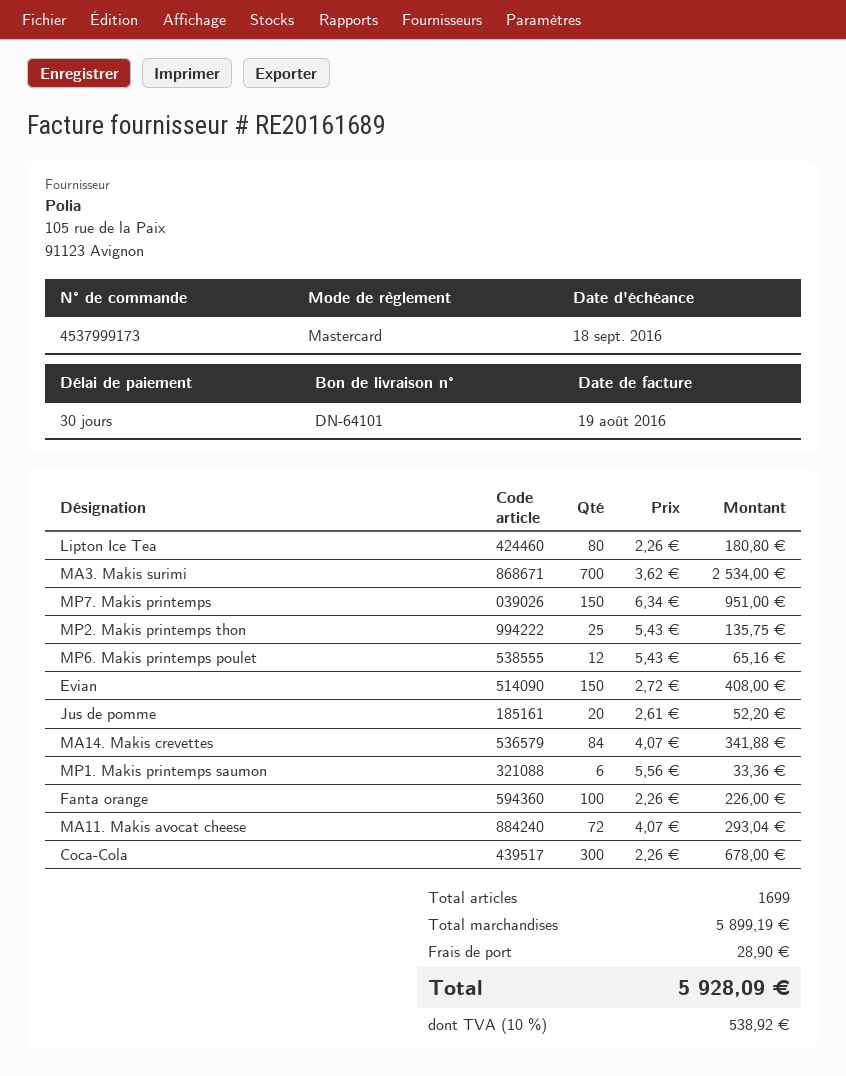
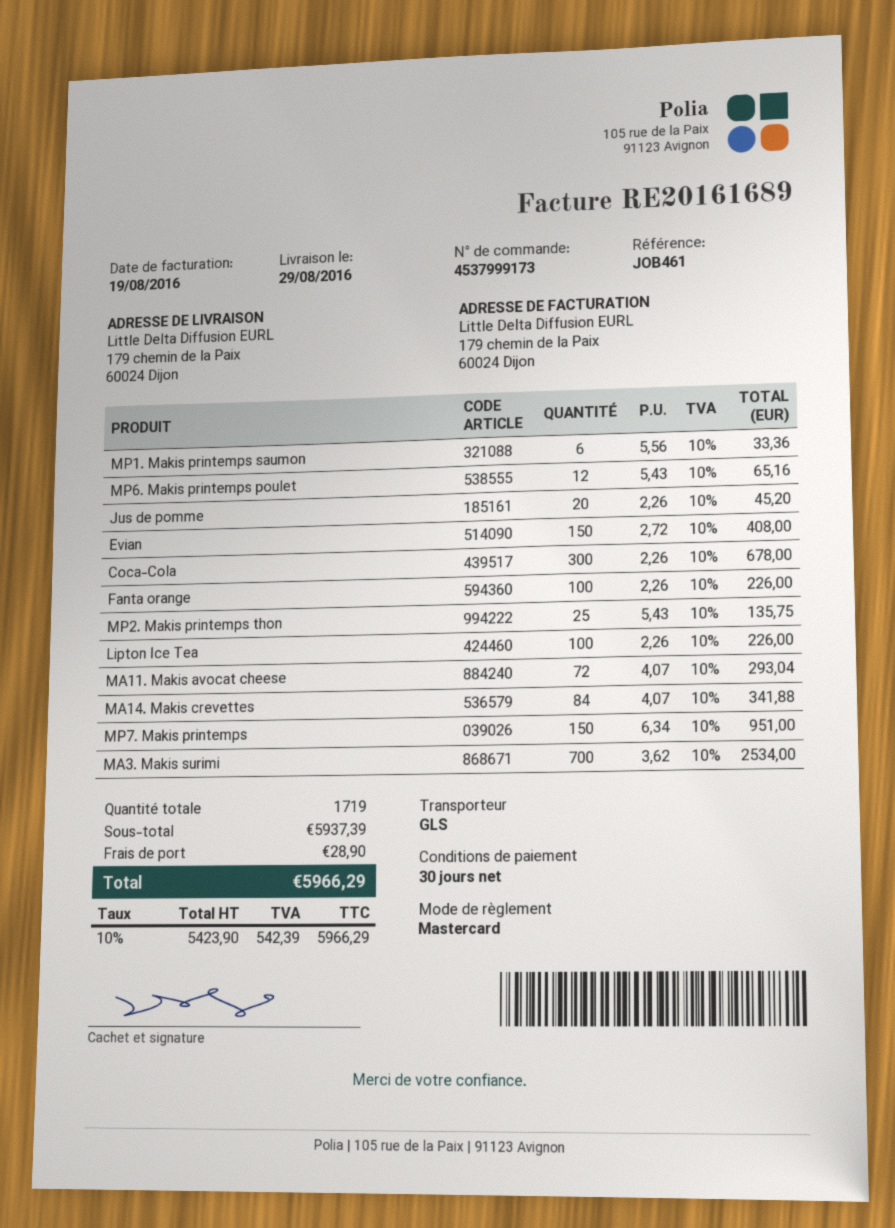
Lipton Ice Tea: 80 x 2.26 = 180.80 -> 100 x 2.26 = 226.00
Jus de pomme: 20 x 2.61 = 52.20 -> 20 x 2.26 = 45.20
total quantity: 1699 -> 1719
subtotal: 5899.19 -> 5937.39
tax: 10% = 538.92 -> 10% = 542.39
total: 5928.09 -> 5966.29

